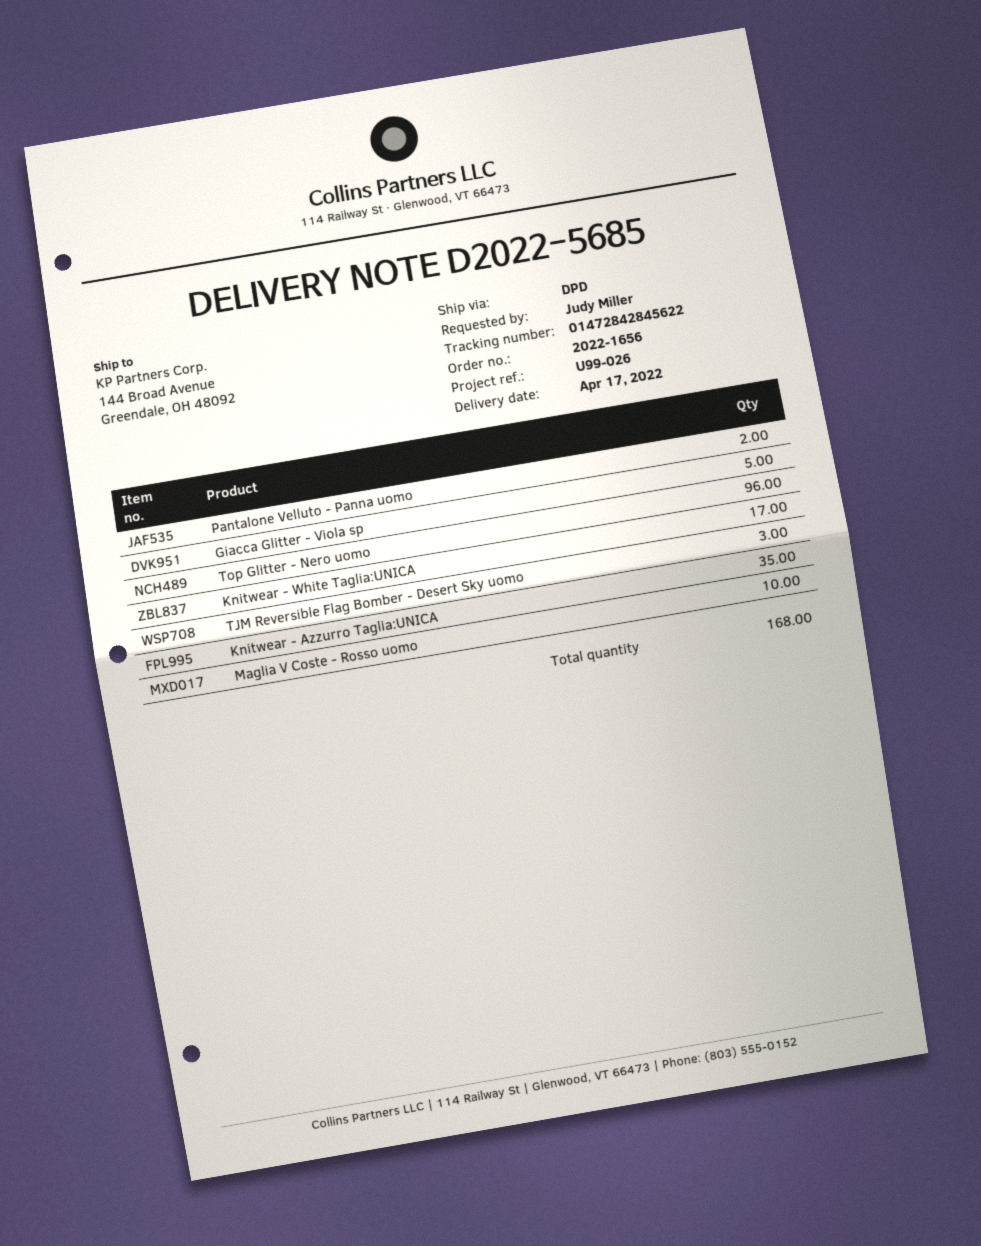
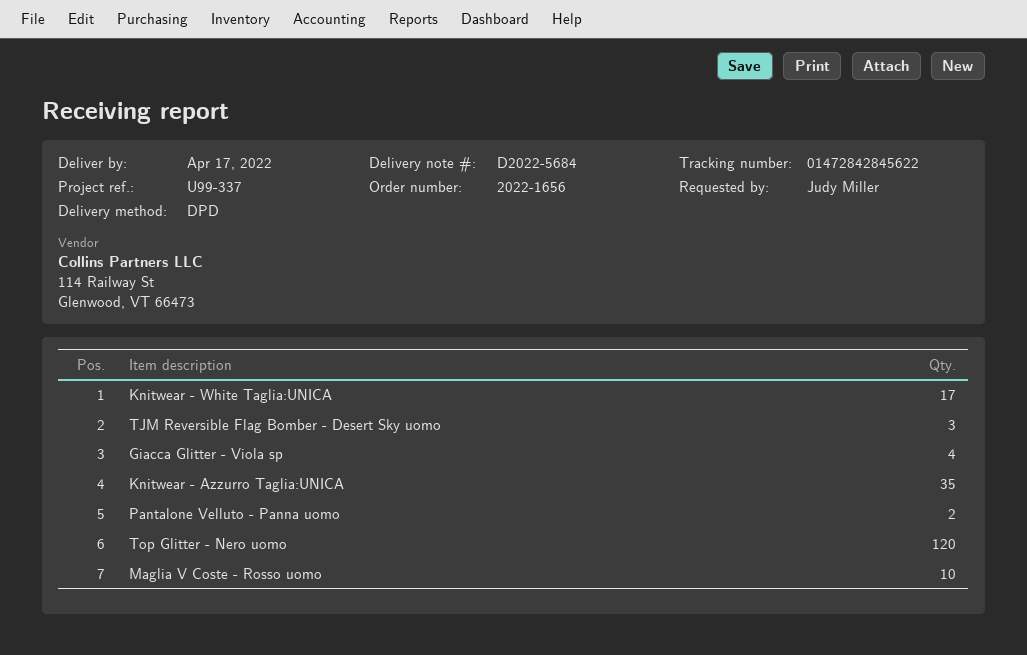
delivery note number: D2022-5685 -> D2022-5684
reference: U99-026 -> U99-337
Giacca Glitter - Viola sp: 5 -> 4
Top Glitter - Nero uomo: 96 -> 120

